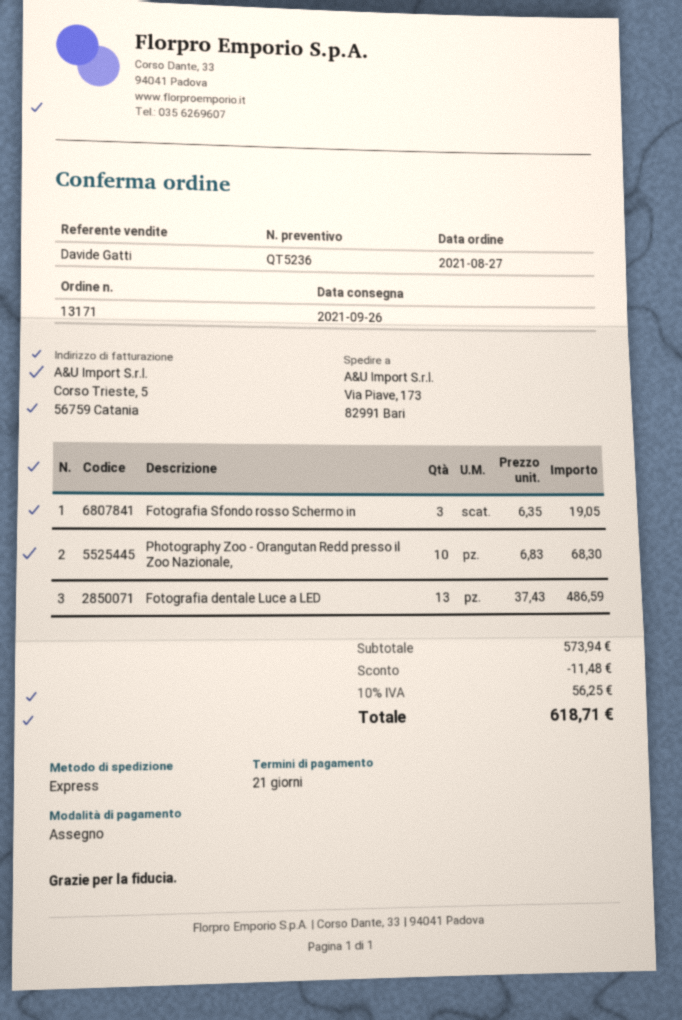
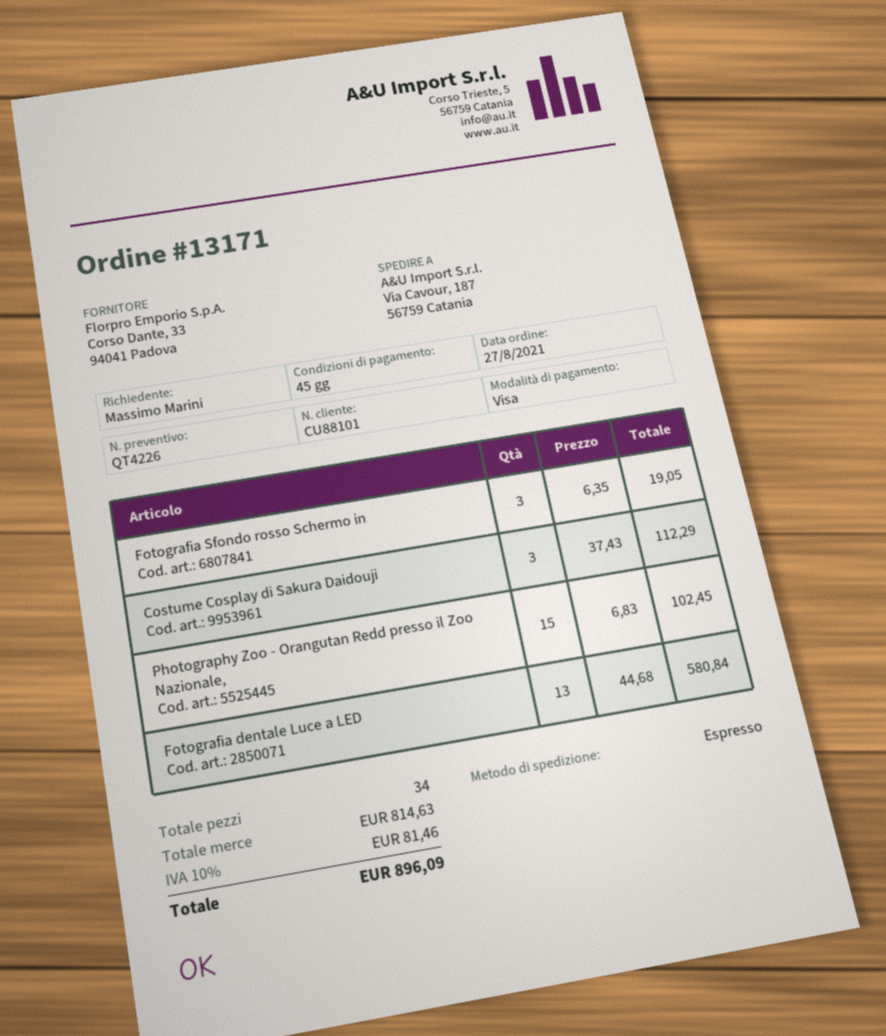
quote number: QT5236 -> QT4226
payment terms: 21 days -> 45 days
payment method: cheque -> Visa
ship to: Via Piave, 173, 82991 Bari -> Via Cavour, 187, 56759 Catania
Photography Zoo - Orangutan Redd presso il Zoo Nazionale,: 10 x 6.83 = 68.30 -> 15 x 6.83 = 102.45
Fotografia dentale Luce a LED: 13 x 37.43 = 486.59 -> 13 x 44.68 = 580.84
Costume Cosplay di Sakura Daidouji: none -> 3 x 37.43 = 112.29
subtotal: 573.94 -> 814.63
discount: 11.48 -> none
tax: 10% = 56.25 -> 10% = 81.46
total: 618.71 -> 896.09

